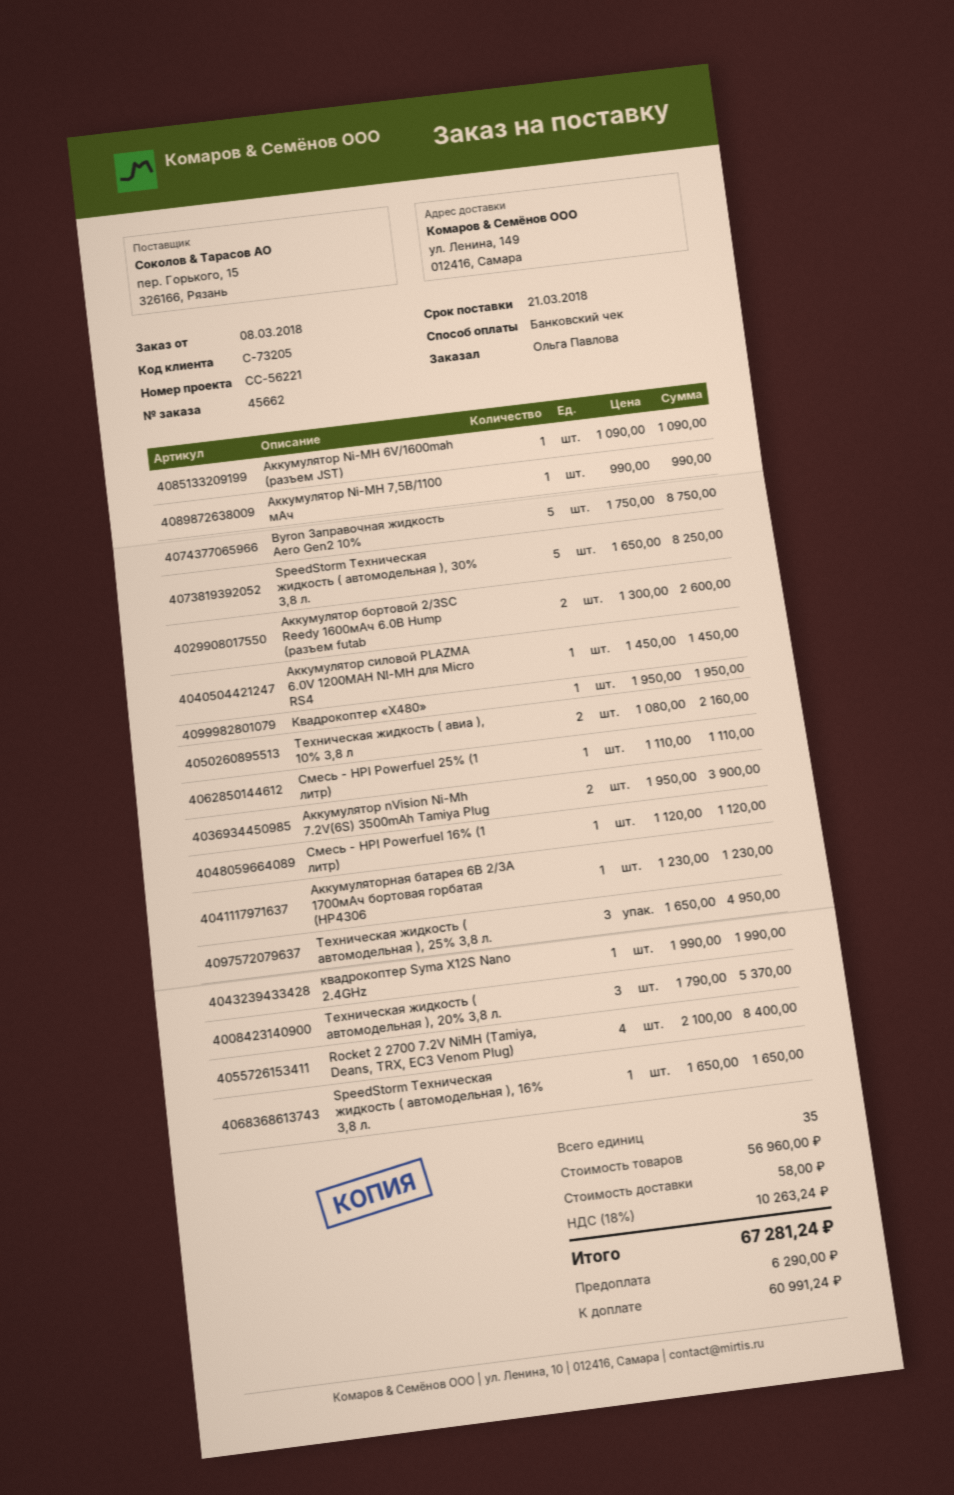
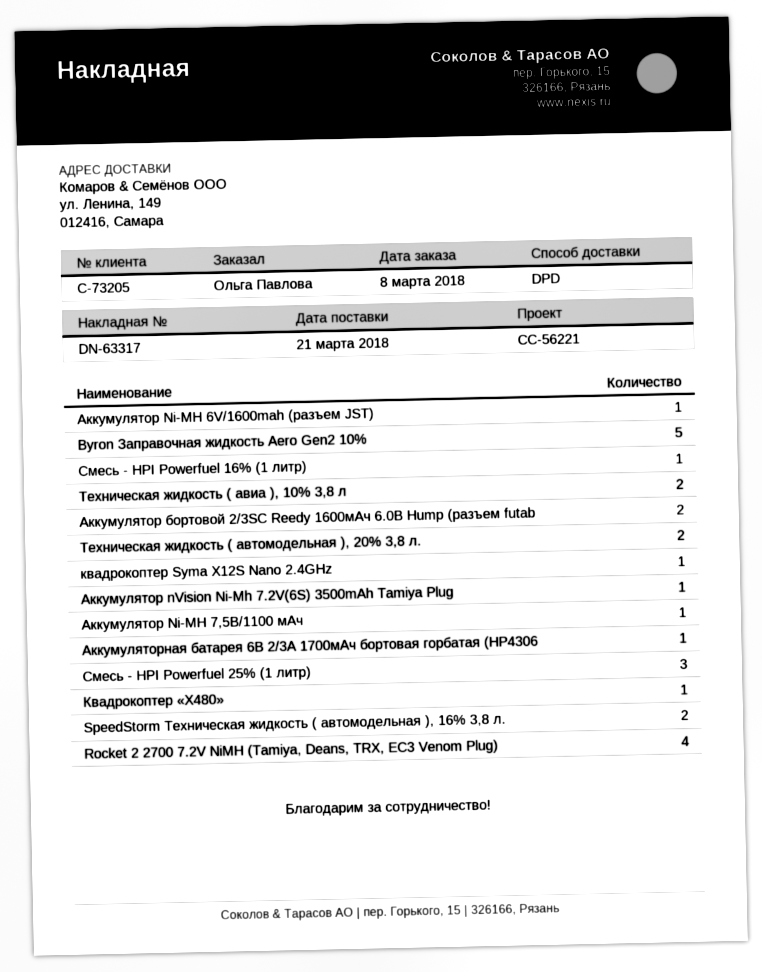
SpeedStorm Техническая жидкость ( автомодельная ), 30% 3,8 л.: 5 -> none
Аккумулятор силовой PLAZMA 6.0V 1200MAH NI-MH для Micro RS4: 1 -> none
Смесь - HPI Powerfuel 25% (1 литр): 1 -> 3
Аккумулятор nVision Ni-Mh 7.2V(6S) 3500mAh Tamiya Plug: 2 -> 1
Техническая жидкость ( автомодельная ), 25% 3,8 л.: 3 -> none
Техническая жидкость ( автомодельная ), 20% 3,8 л.: 3 -> 2
SpeedStorm Техническая жидкость ( автомодельная ), 16% 3,8 л.: 1 -> 2

